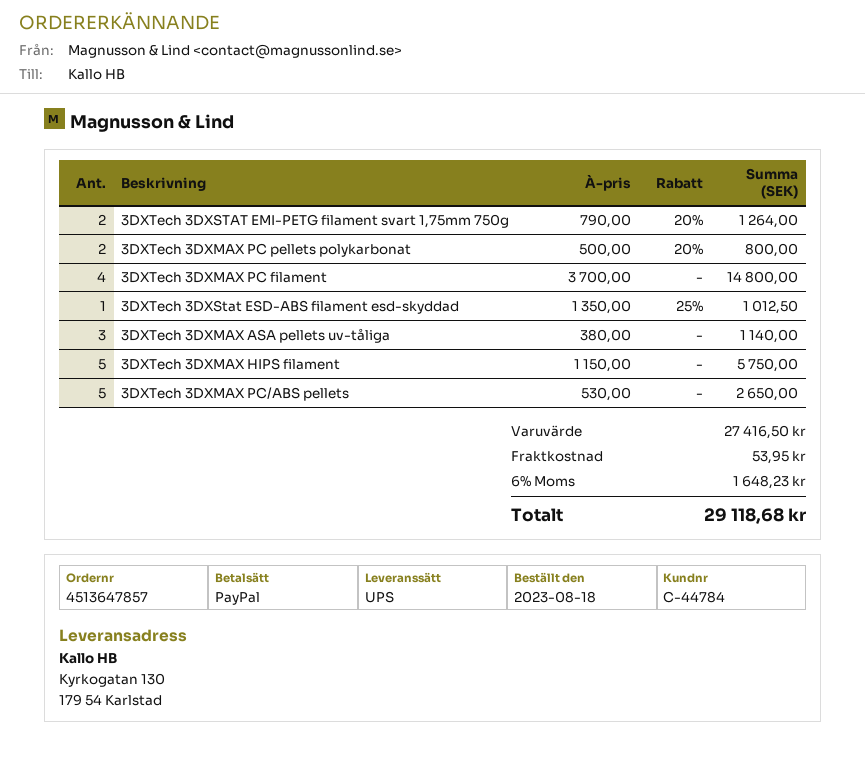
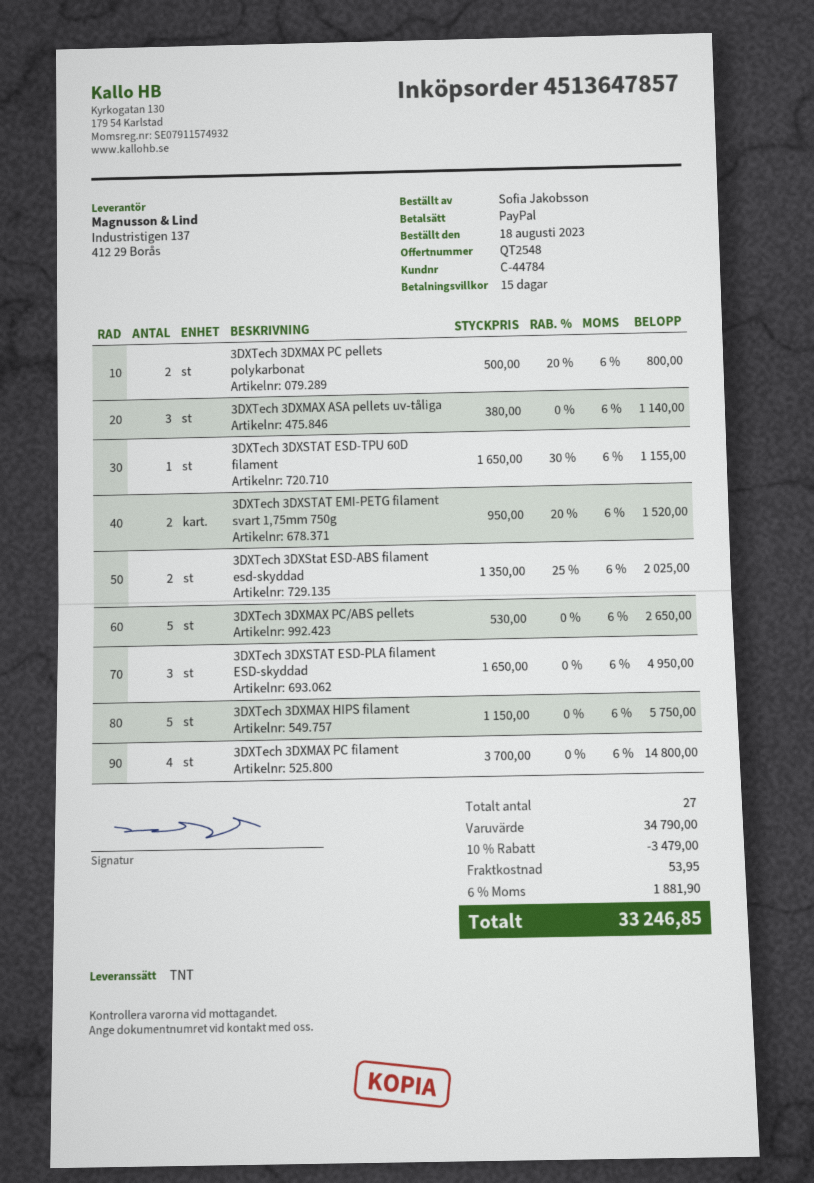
shipping method: UPS -> TNT
3DXTech 3DXSTAT EMI-PETG filament svart 1,75mm 750g: 2 x 790.00 - 20% = 1264.00 -> 2 x 950.00 - 20% = 1520.00
3DXTech 3DXStat ESD-ABS filament esd-skyddad: 1 x 1350.00 - 25% = 1012.50 -> 2 x 1350.00 - 25% = 2025.00
3DXTech 3DXSTAT ESD-TPU 60D filament: none -> 1 x 1650.00 - 30% = 1155.00
3DXTech 3DXSTAT ESD-PLA filament ESD-skyddad: none -> 3 x 1650.00 = 4950.00
subtotal: 27416.50 -> 34790.00
discount: none -> 10% = 3479.00
tax: 6% = 1648.23 -> 6% = 1881.90
total: 29118.68 -> 33246.85

